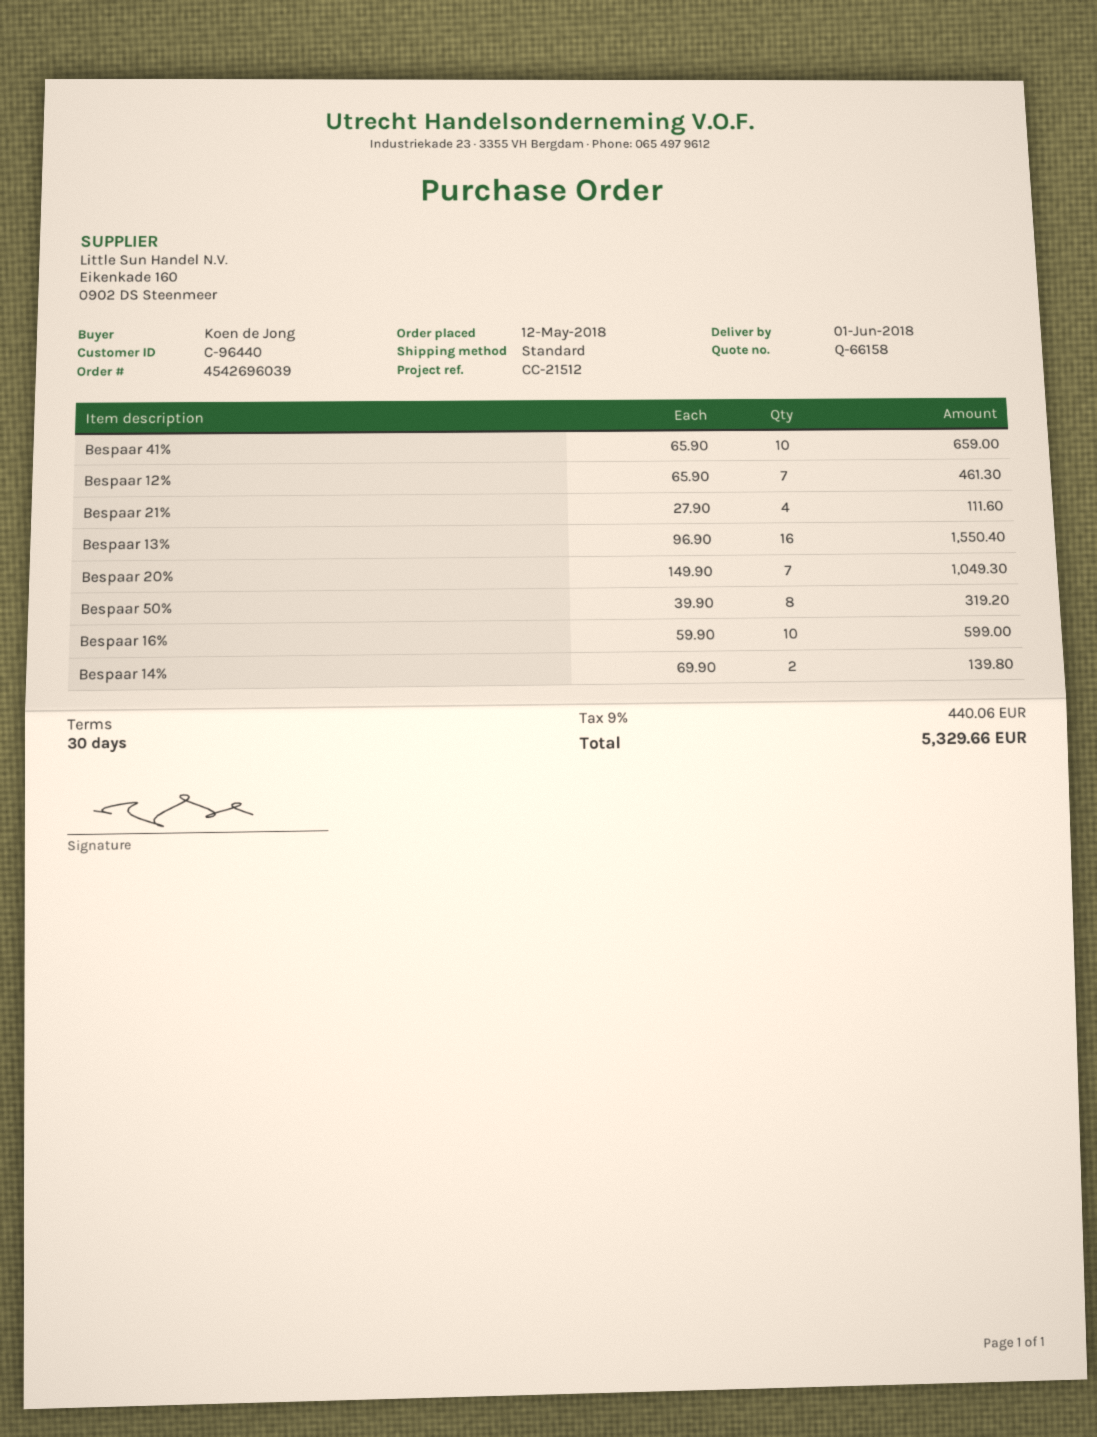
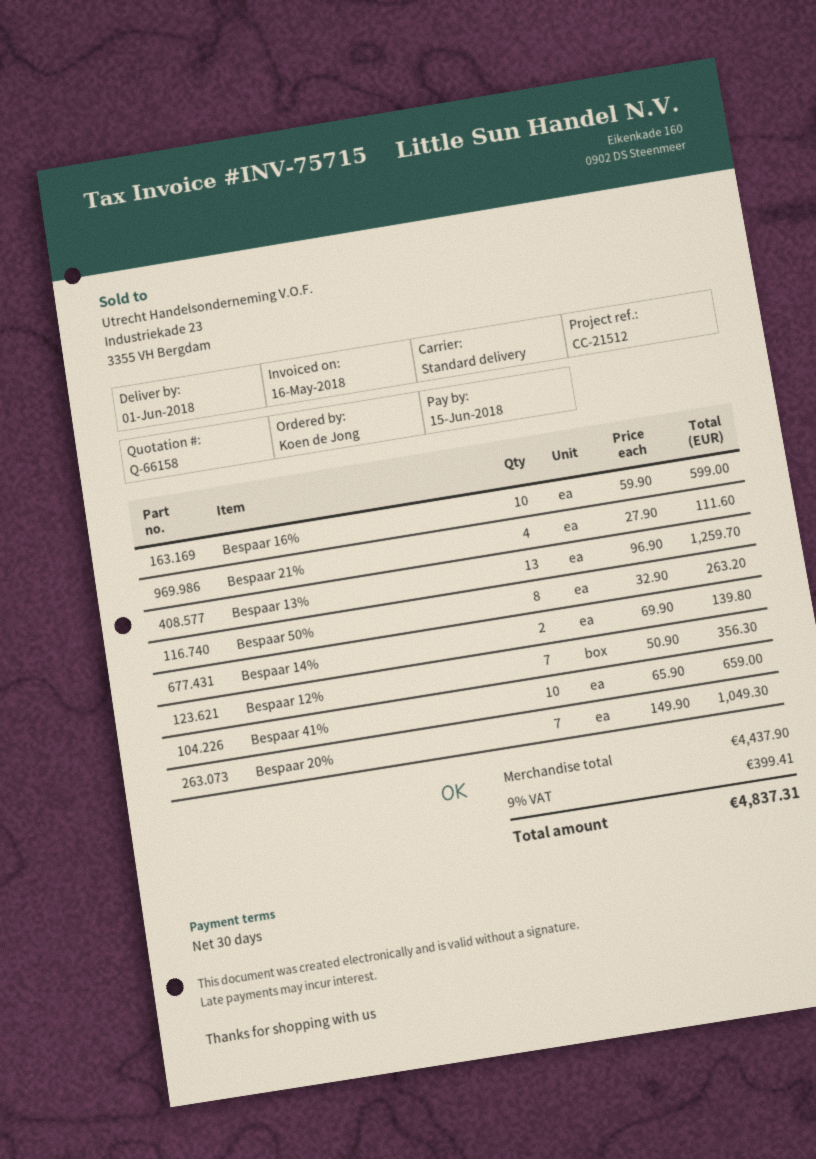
Bespaar 12%: 7 x 65.90 = 461.30 -> 7 x 50.90 = 356.30
Bespaar 13%: 16 x 96.90 = 1550.40 -> 13 x 96.90 = 1259.70
Bespaar 50%: 8 x 39.90 = 319.20 -> 8 x 32.90 = 263.20
tax: 9% = 440.06 -> 9% = 399.41
total: 5329.66 -> 4837.31

